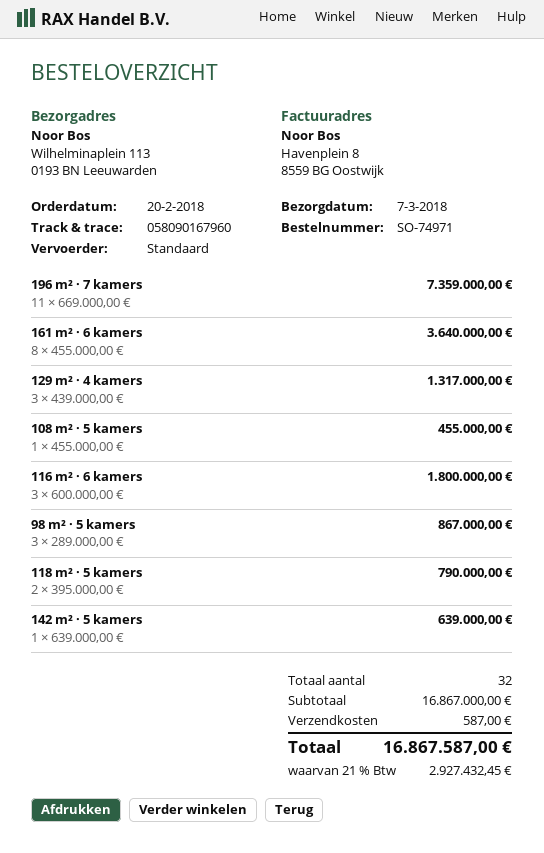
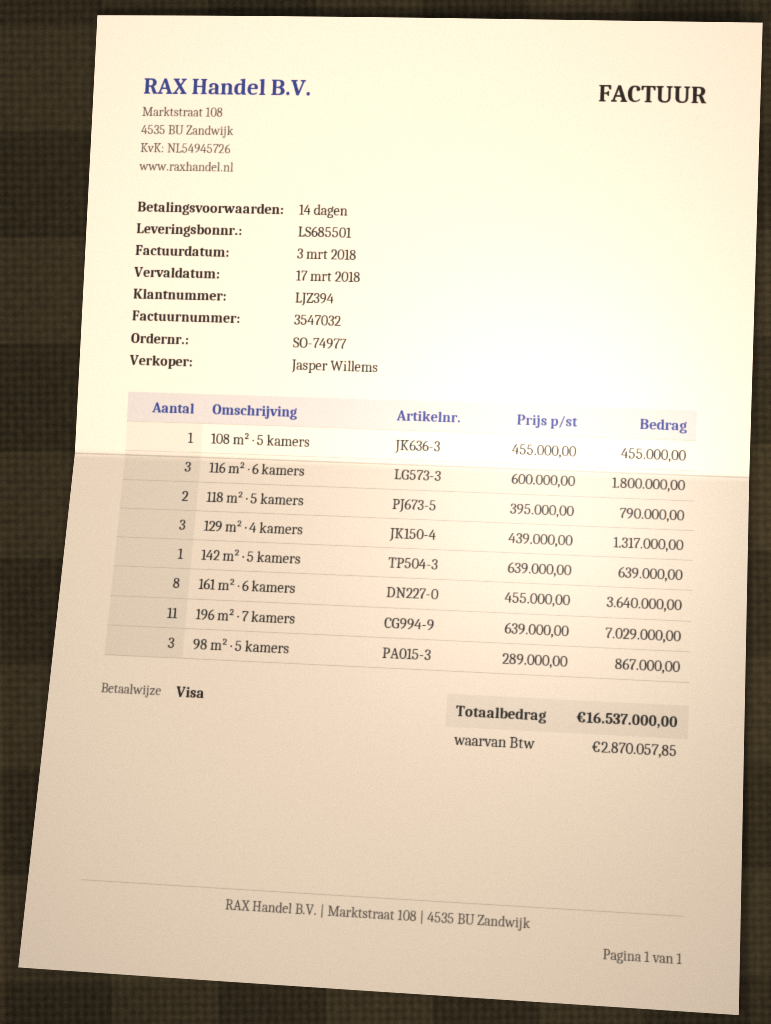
order number: SO-74971 -> SO-74977
196 m² · 7 kamers: 11 x 669000.00 = 7359000.00 -> 11 x 639000.00 = 7029000.00
shipping: 587.00 -> none
tax: 2927432.45 -> 2870057.85
total: 16867587.00 -> 16537000.00

